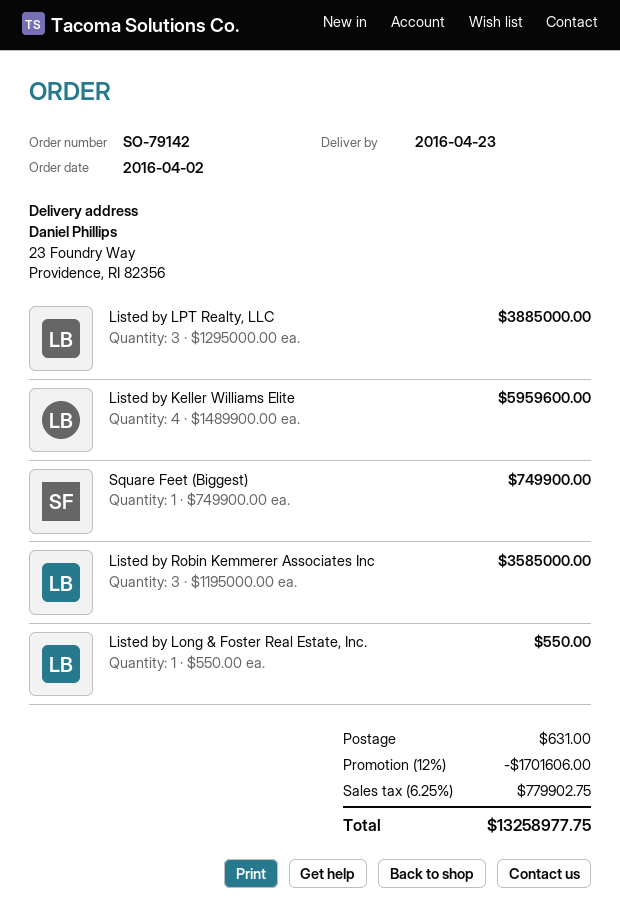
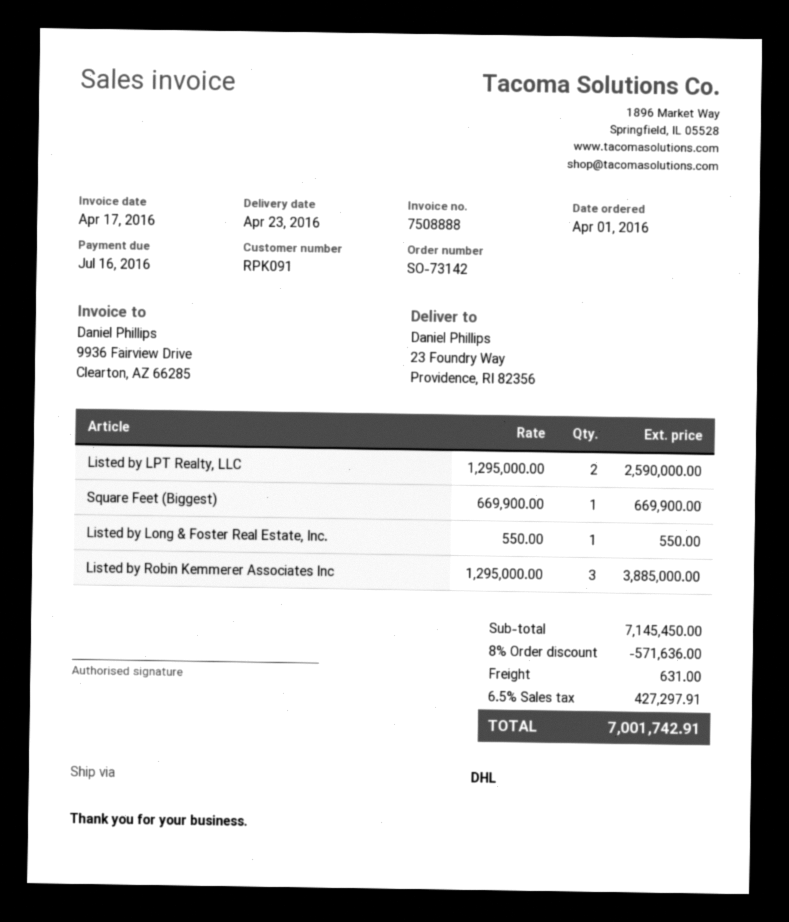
order number: SO-79142 -> SO-73142
order date: 2016-04-02 -> 2016-04-01
Listed by LPT Realty, LLC: 3 x 1295000.00 = 3885000.00 -> 2 x 1295000.00 = 2590000.00
Listed by Keller Williams Elite: 4 x 1489900.00 = 5959600.00 -> none
Square Feet (Biggest): 1 x 749900.00 = 749900.00 -> 1 x 669900.00 = 669900.00
Listed by Robin Kemmerer Associates Inc: 3 x 1195000.00 = 3585000.00 -> 3 x 1295000.00 = 3885000.00
discount: 12% = 1701606.00 -> 8% = 571636.00
tax: 6.25% = 779902.75 -> 6.5% = 427297.91
total: 13258977.75 -> 7001742.91

